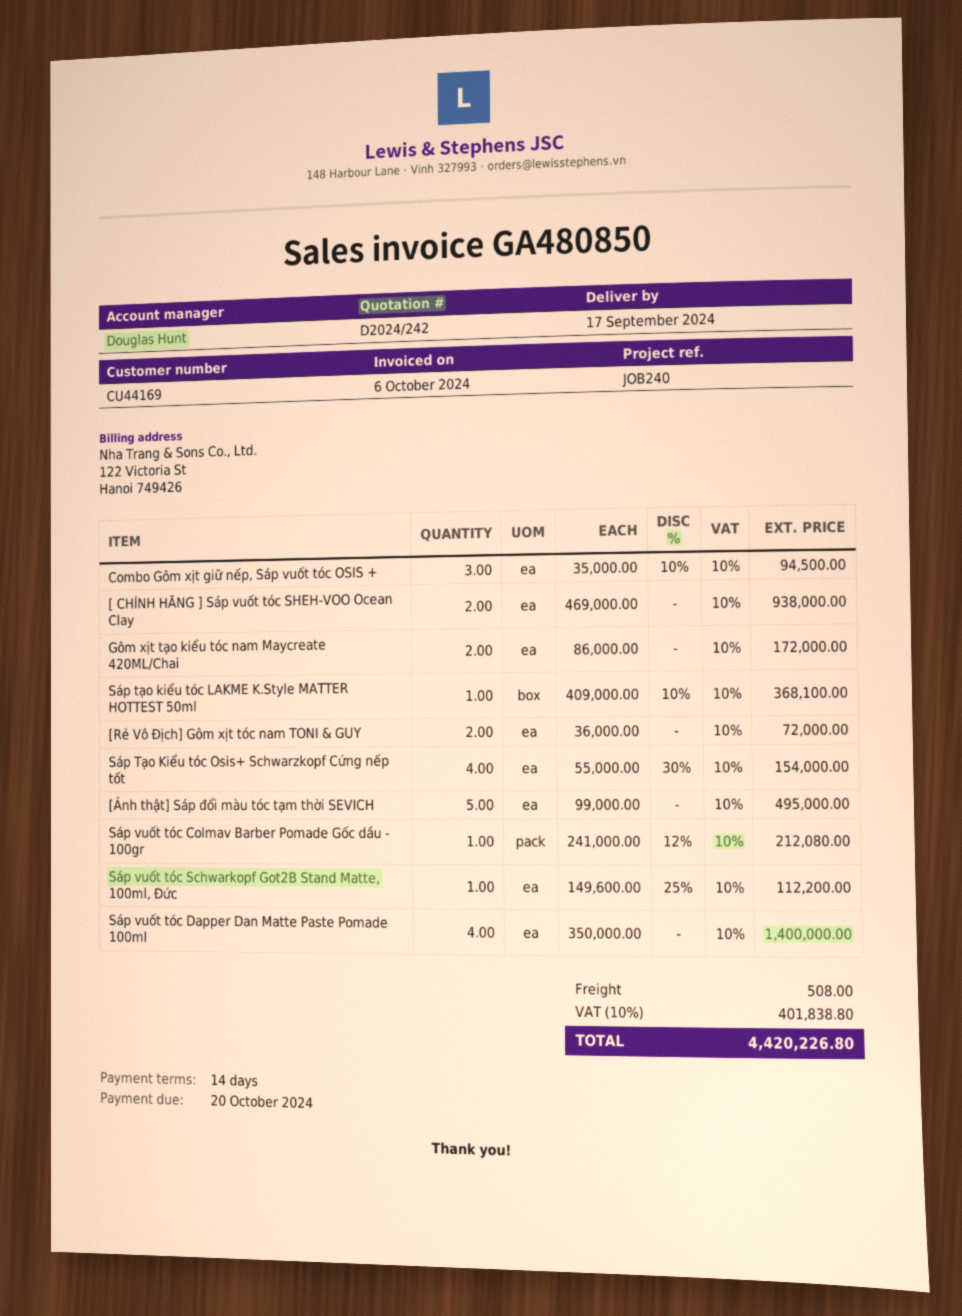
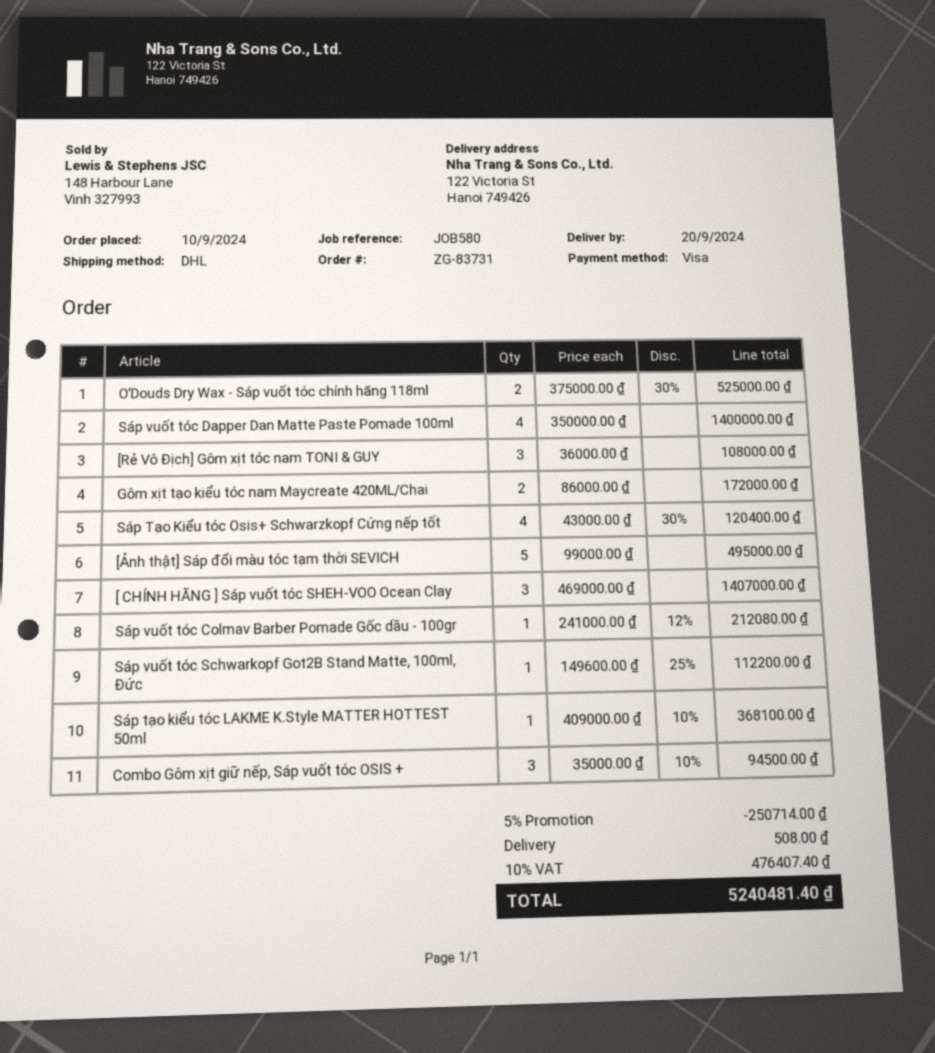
delivery date: 2024-09-17 -> 2024-09-20
reference: JOB240 -> JOB580
[ CHÍNH HÃNG ] Sáp vuốt tóc SHEH-VOO Ocean Clay: 2 x 469000.00 = 938000.00 -> 3 x 469000.00 = 1407000.00
[Rẻ Vô Địch] Gôm xịt tóc nam TONI & GUY: 2 x 36000.00 = 72000.00 -> 3 x 36000.00 = 108000.00
Sáp Tạo Kiểu tóc Osis+ Schwarzkopf Cứng nếp tốt: 4 x 55000.00 - 30% = 154000.00 -> 4 x 43000.00 - 30% = 120400.00
O’Douds Dry Wax - Sáp vuốt tóc chính hãng 118ml: none -> 2 x 375000.00 - 30% = 525000.00
discount: none -> 5% = 250714.00
tax: 10% = 401838.80 -> 10% = 476407.40
total: 4420226.80 -> 5240481.40

